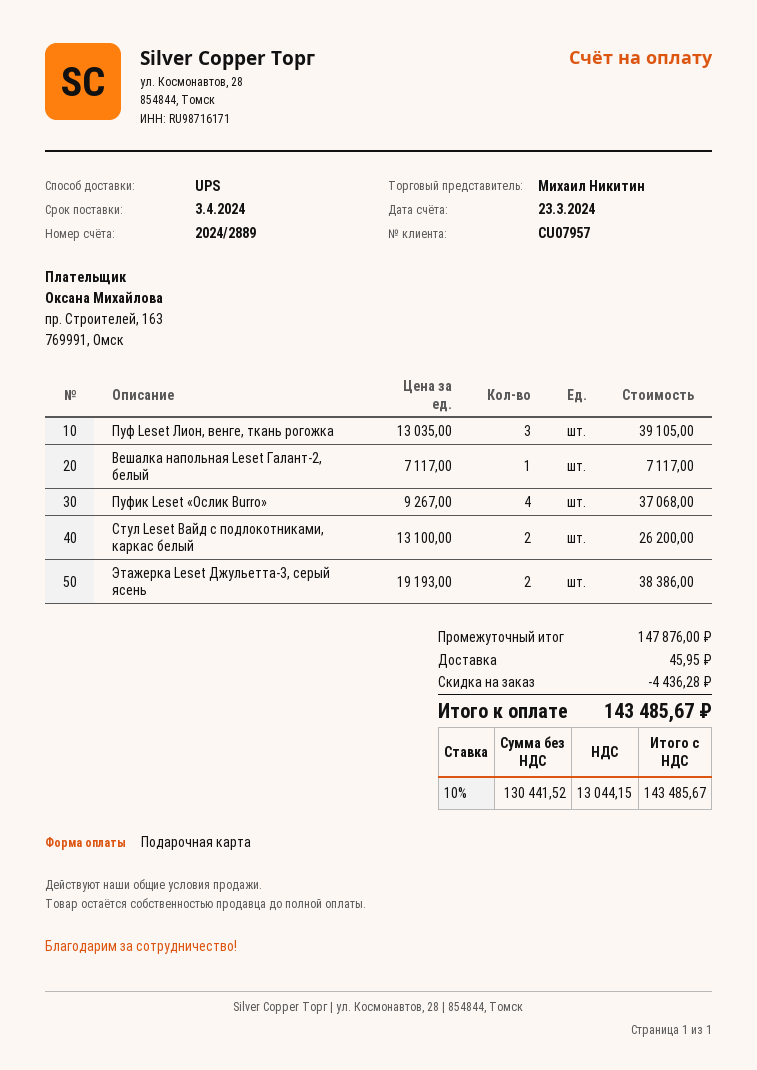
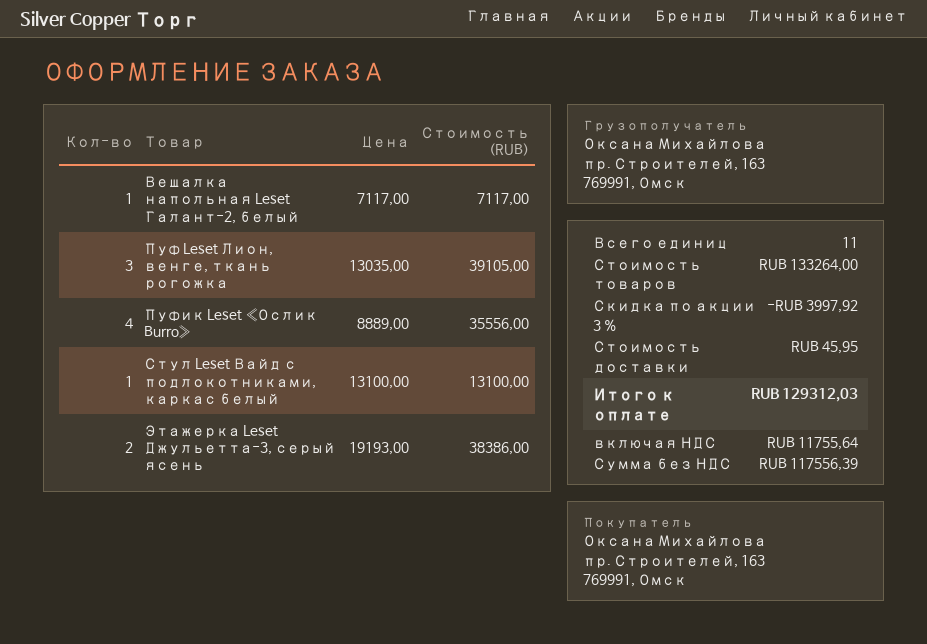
Пуфик Leset «Ослик Burro»: 4 x 9267.00 = 37068.00 -> 4 x 8889.00 = 35556.00
Стул Leset Вайд с подлокотниками, каркас белый: 2 x 13100.00 = 26200.00 -> 1 x 13100.00 = 13100.00
subtotal: 147876.00 -> 133264.00
discount: 4436.28 -> 3997.92
net: 130441.52 -> 117556.39
tax: 13044.15 -> 11755.64
total: 143485.67 -> 129312.03

